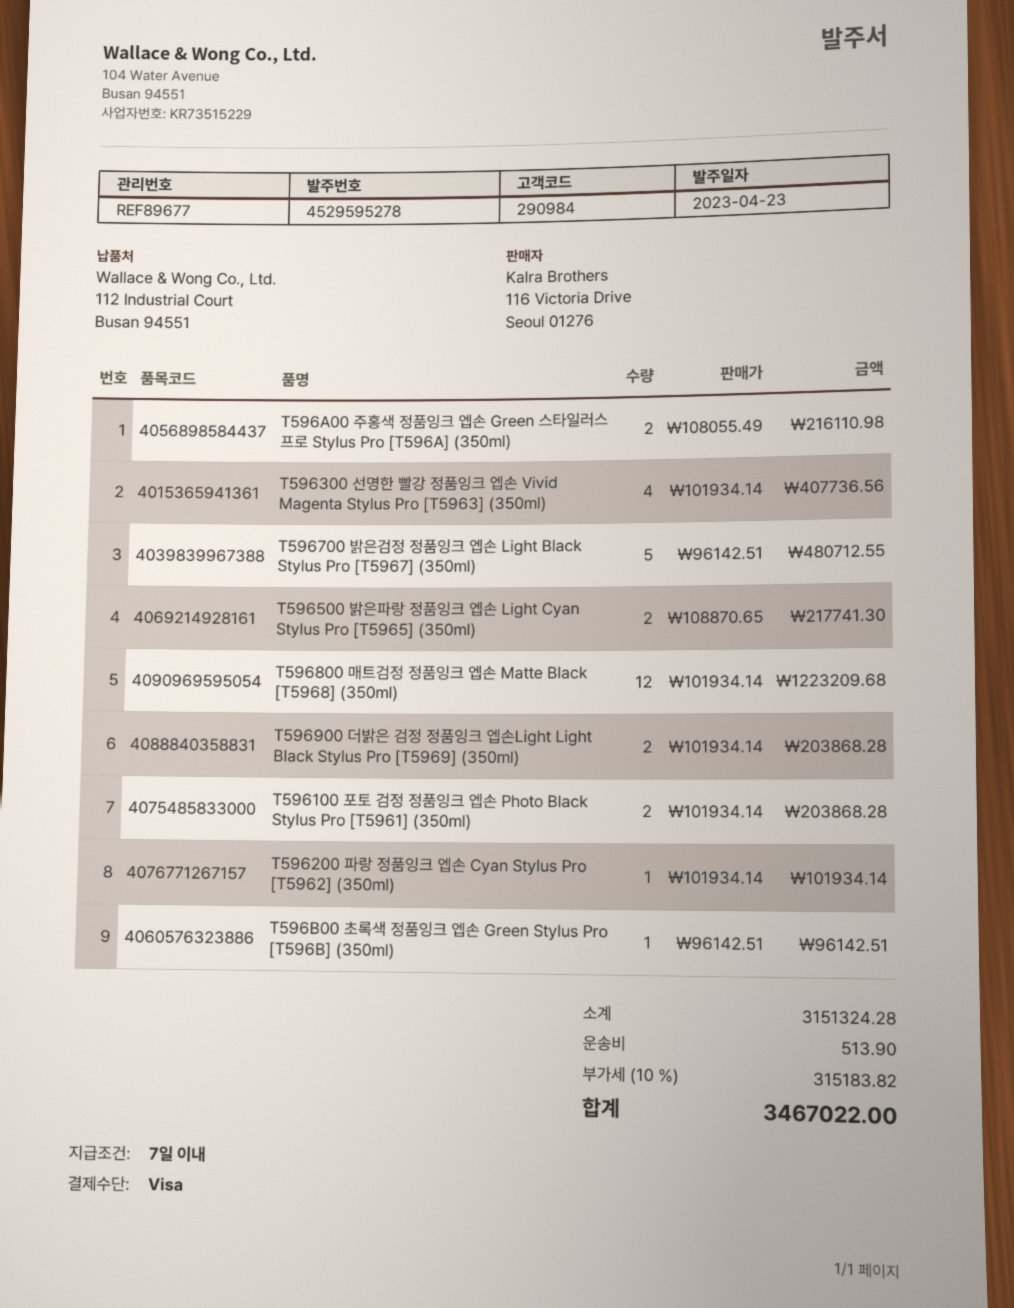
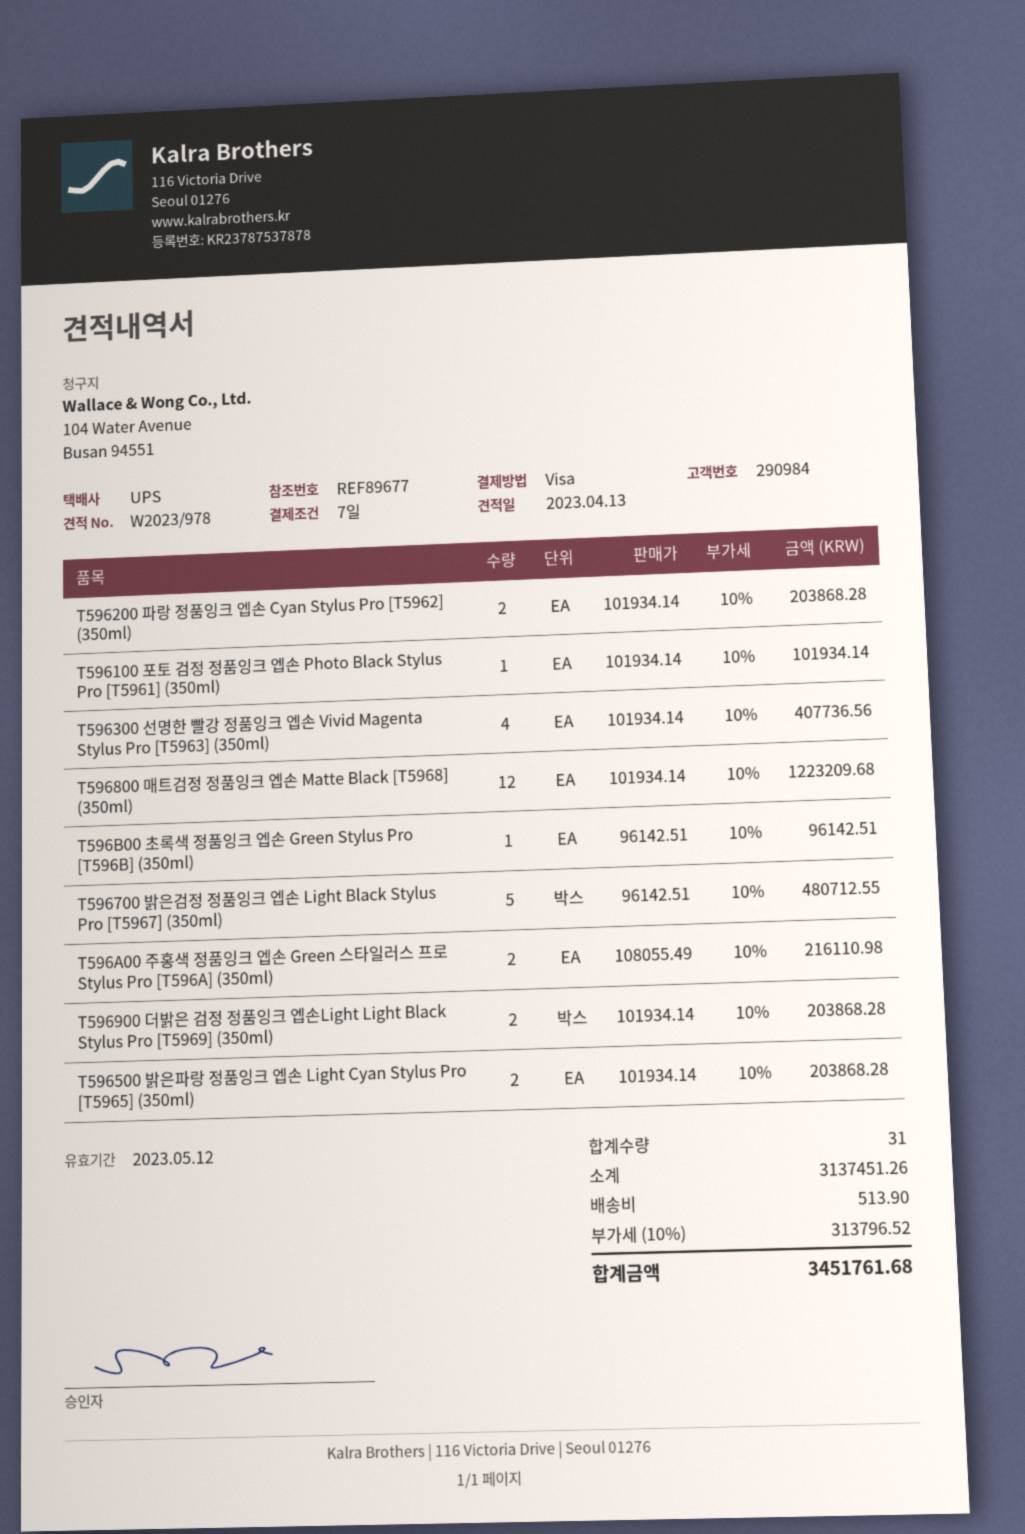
T596500 밝은파랑 정품잉크 엡손 Light Cyan Stylus Pro [T5965] (350ml): 2 x 108870.65 = 217741.30 -> 2 x 101934.14 = 203868.28
T596100 포토 검정 정품잉크 엡손 Photo Black Stylus Pro [T5961] (350ml): 2 x 101934.14 = 203868.28 -> 1 x 101934.14 = 101934.14
T596200 파랑 정품잉크 엡손 Cyan Stylus Pro [T5962] (350ml): 1 x 101934.14 = 101934.14 -> 2 x 101934.14 = 203868.28
subtotal: 3151324.28 -> 3137451.26
tax: 10% = 315183.82 -> 10% = 313796.52
total: 3467022.00 -> 3451761.68

